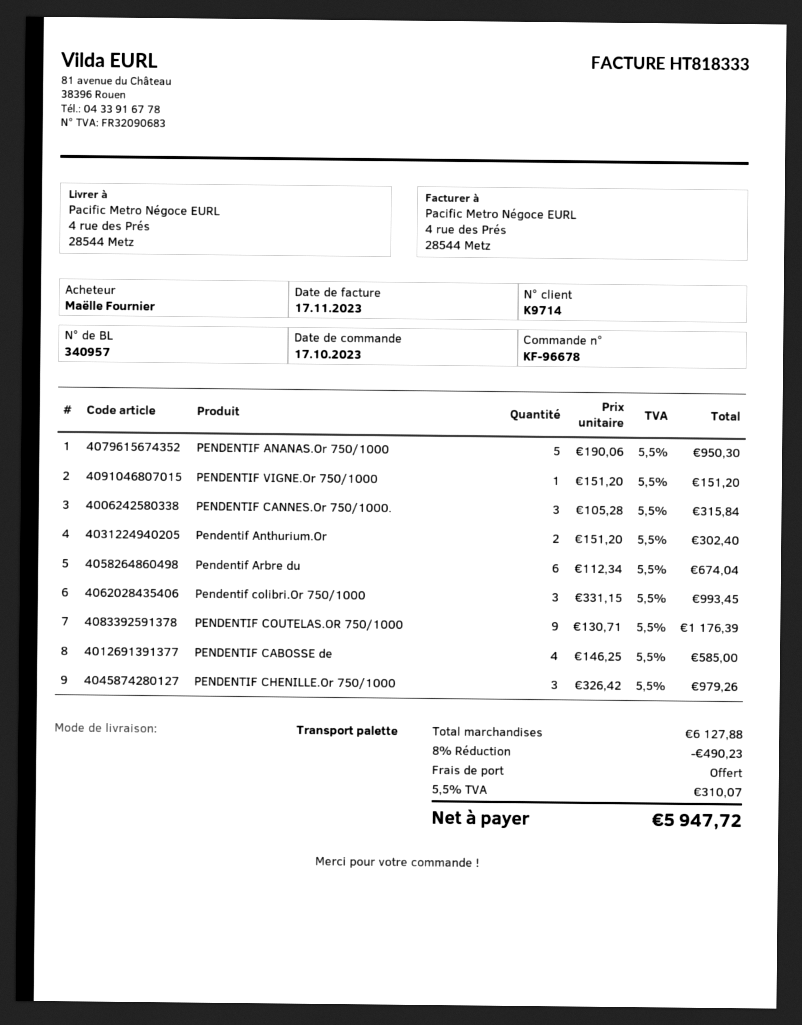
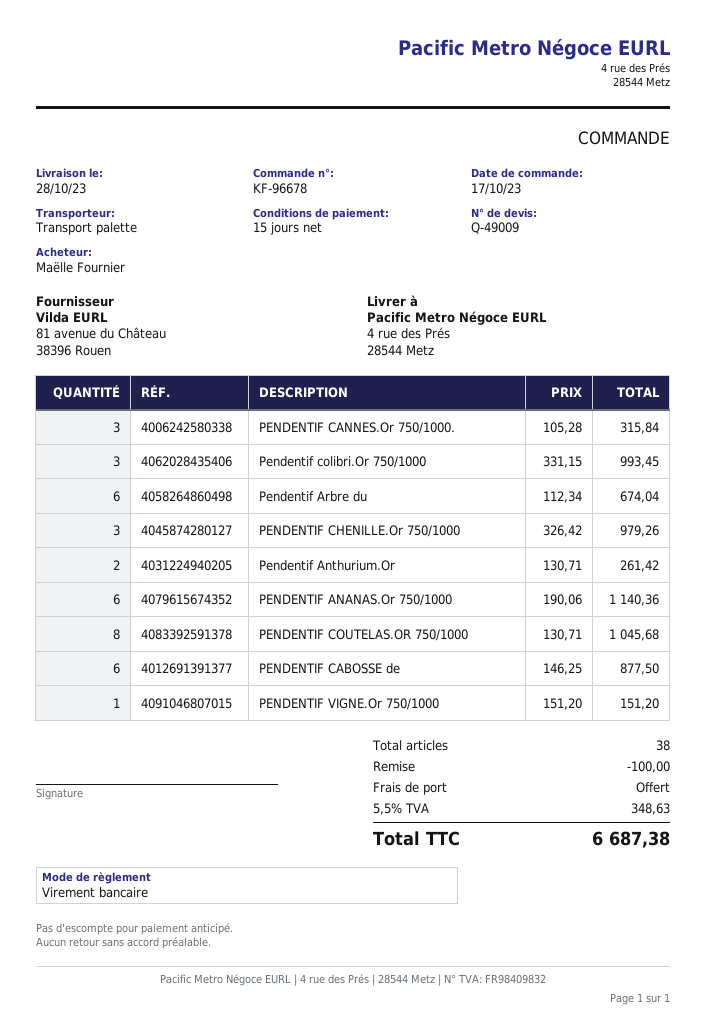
PENDENTIF ANANAS.Or 750/1000: 5 x 190.06 = 950.30 -> 6 x 190.06 = 1140.36
Pendentif Anthurium.Or: 2 x 151.20 = 302.40 -> 2 x 130.71 = 261.42
PENDENTIF COUTELAS.OR 750/1000: 9 x 130.71 = 1176.39 -> 8 x 130.71 = 1045.68
PENDENTIF CABOSSE de: 4 x 146.25 = 585.00 -> 6 x 146.25 = 877.50
discount: 490.23 -> 100.00
tax: 5.5% = 310.07 -> 5.5% = 348.63
total: 5947.72 -> 6687.38

